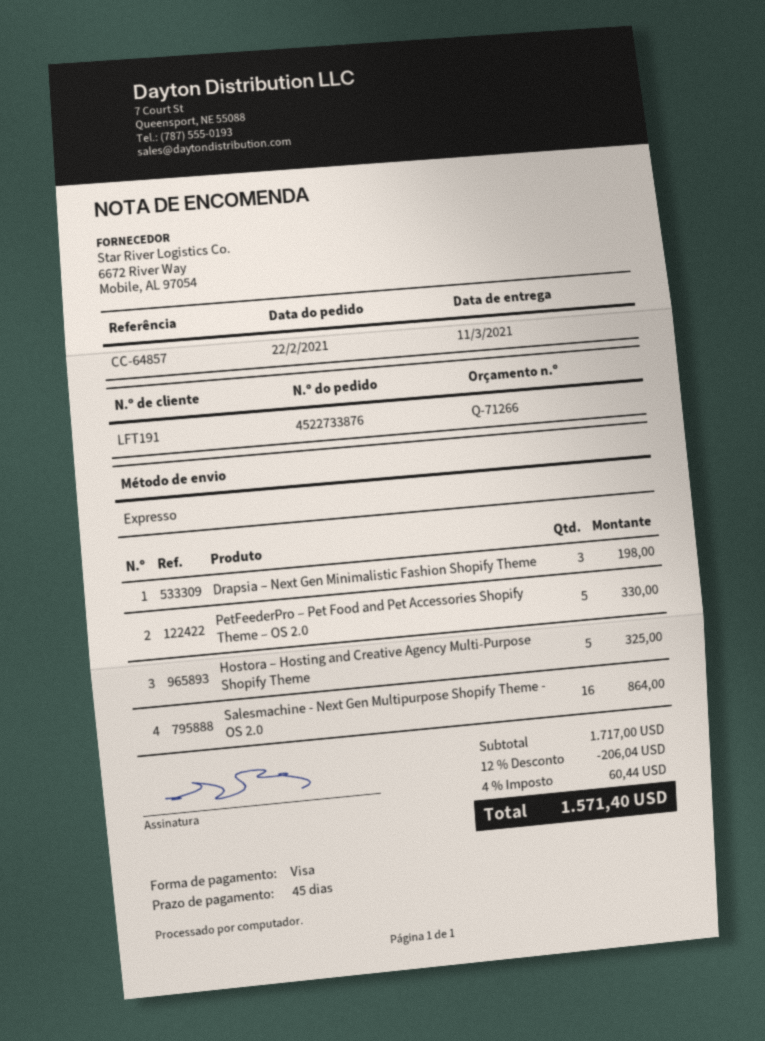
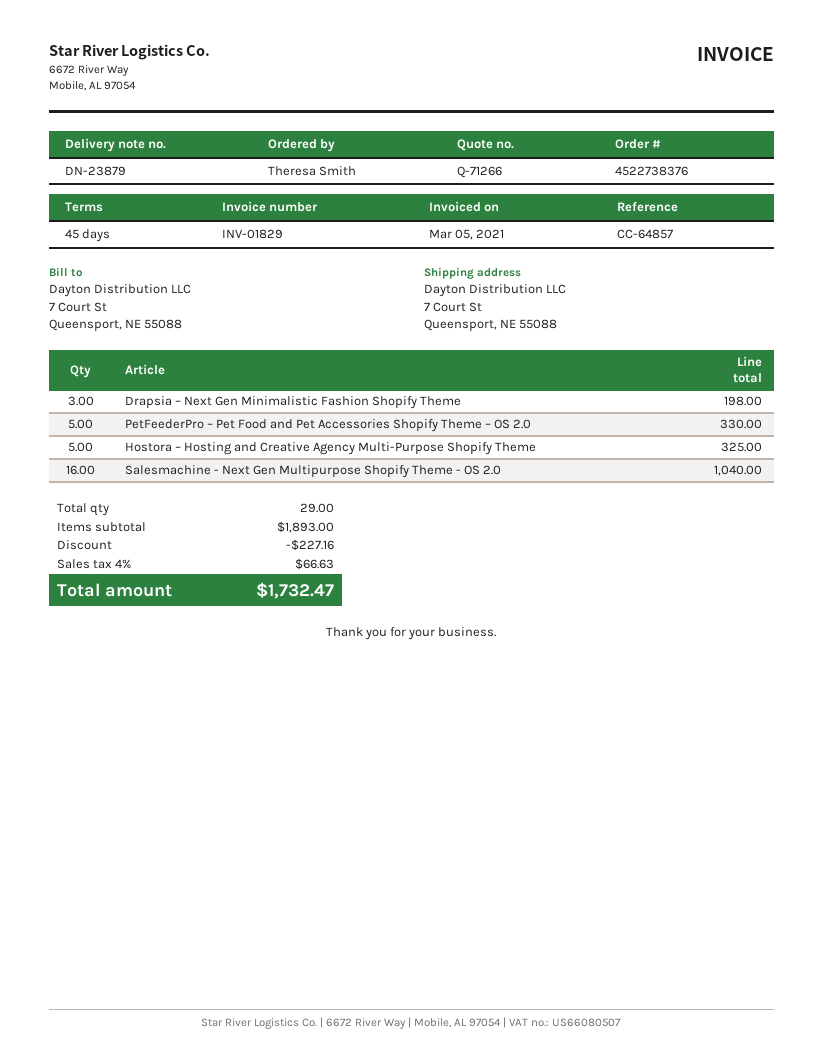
order number: 4522733876 -> 4522738376
Salesmachine - Next Gen Multipurpose Shopify Theme - OS 2.0: 16 for 864.00 -> 16 for 1040.00
subtotal: 1717.00 -> 1893.00
discount: 206.04 -> 227.16
tax: 4% = 60.44 -> 4% = 66.63
total: 1571.40 -> 1732.47

